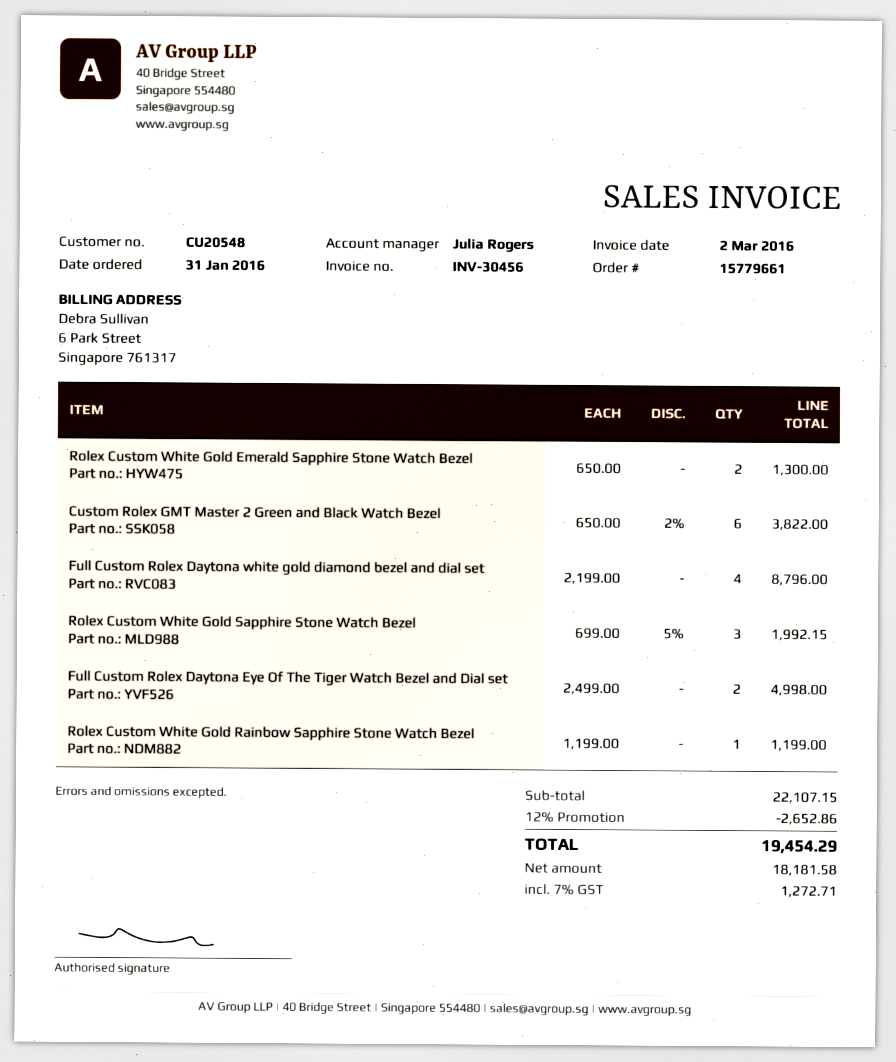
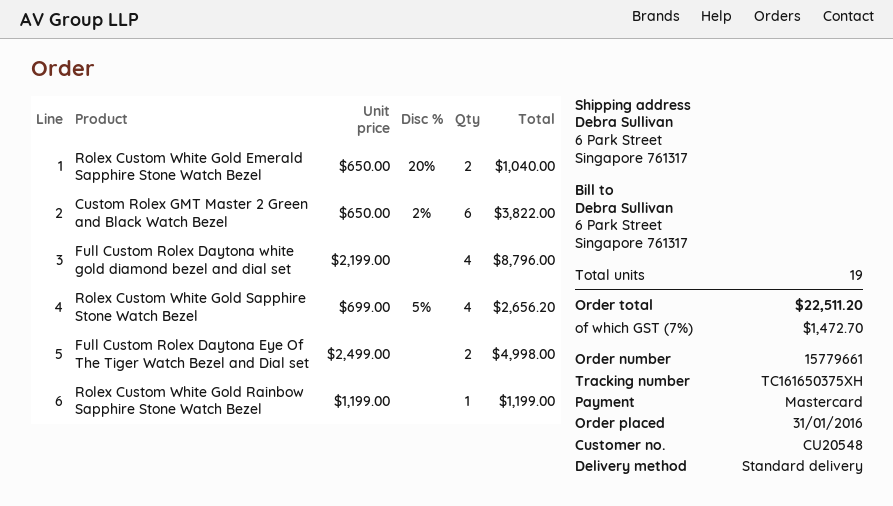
Rolex Custom White Gold Emerald Sapphire Stone Watch Bezel: 2 x 650.00 = 1300.00 -> 2 x 650.00 - 20% = 1040.00
Rolex Custom White Gold Sapphire Stone Watch Bezel: 3 x 699.00 - 5% = 1992.15 -> 4 x 699.00 - 5% = 2656.20
discount: 12% = 2652.86 -> none
tax: 7% = 1272.71 -> 7% = 1472.70
total: 19454.29 -> 22511.20

